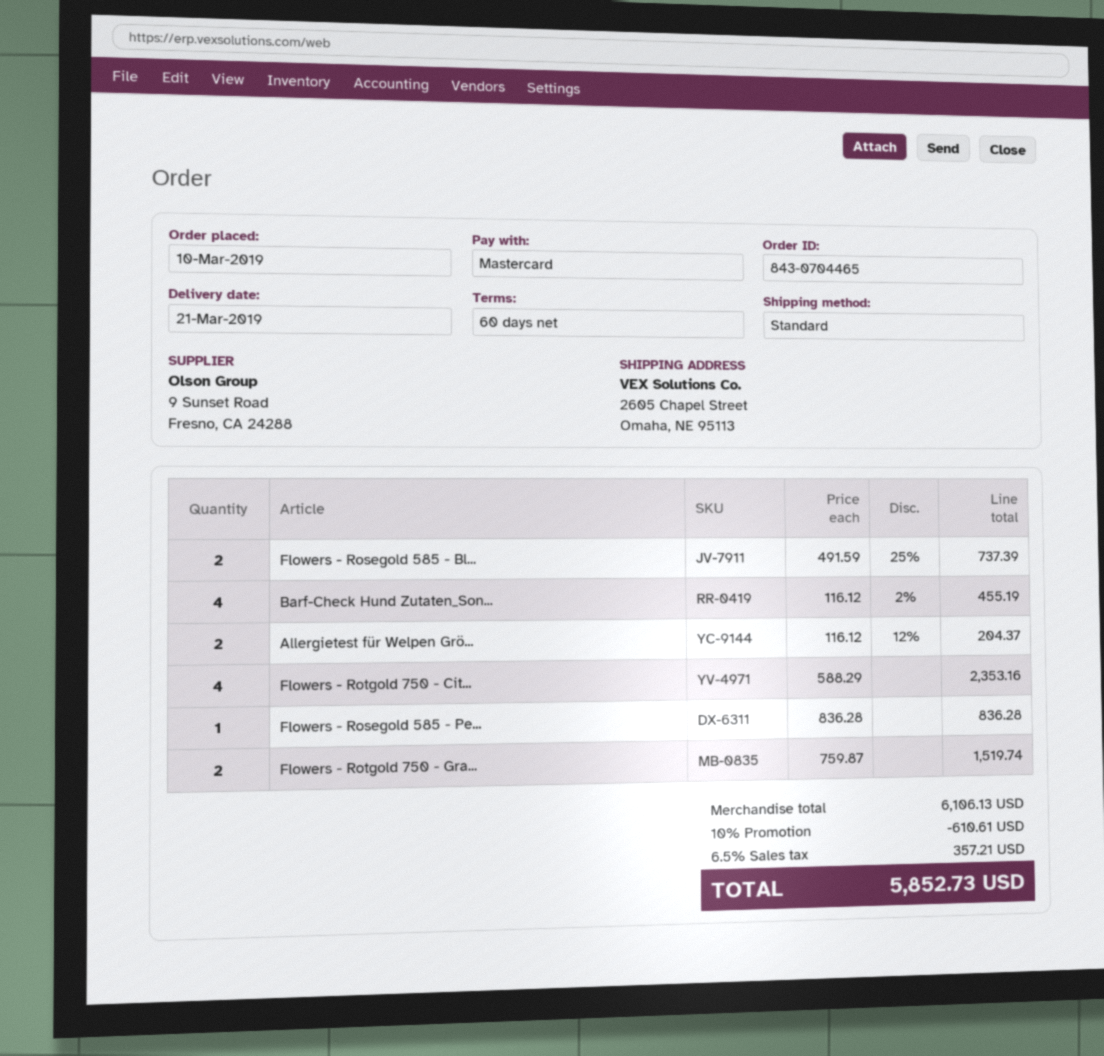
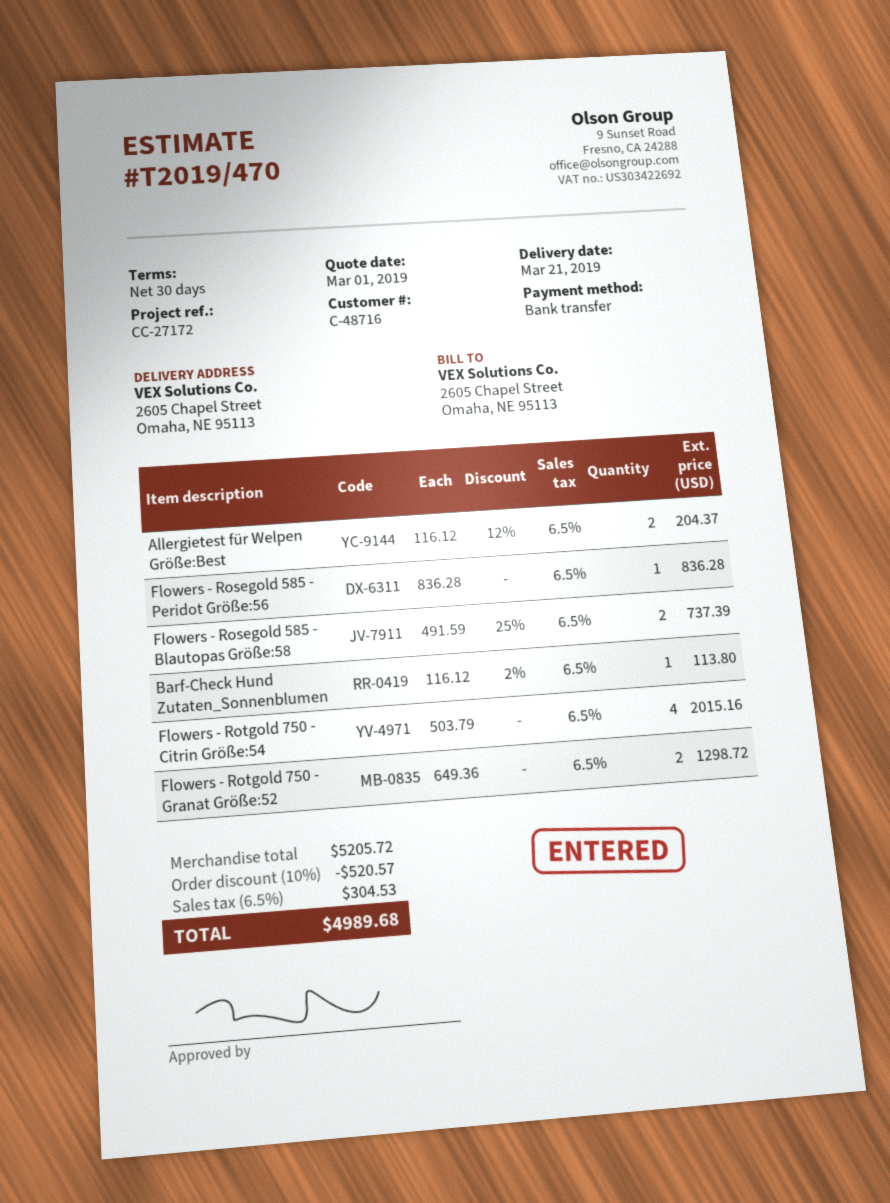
payment terms: 60 days -> 30 days
payment method: Mastercard -> bank transfer
Barf-Check Hund Zutaten_Son...: 4 x 116.12 - 2% = 455.19 -> 1 x 116.12 - 2% = 113.80
Flowers - Rotgold 750 - Cit...: 4 x 588.29 = 2353.16 -> 4 x 503.79 = 2015.16
Flowers - Rotgold 750 - Gra...: 2 x 759.87 = 1519.74 -> 2 x 649.36 = 1298.72
subtotal: 6106.13 -> 5205.72
discount: 10% = 610.61 -> 10% = 520.57
tax: 6.5% = 357.21 -> 6.5% = 304.53
total: 5852.73 -> 4989.68

